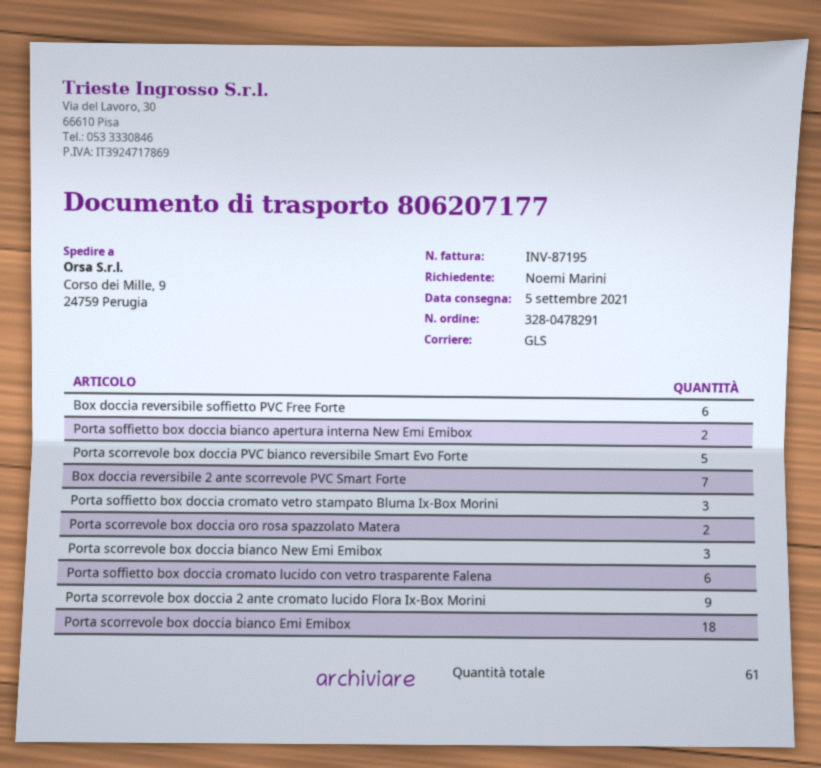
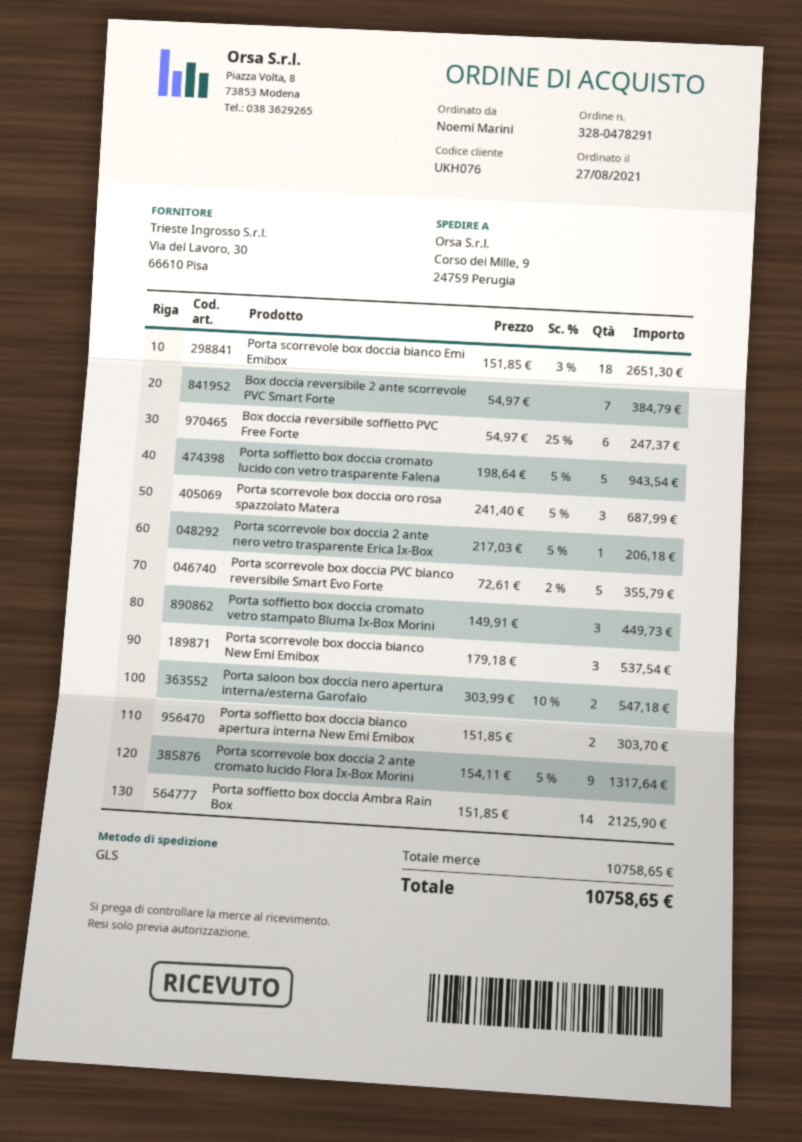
Porta scorrevole box doccia oro rosa spazzolato Matera: 2 -> 3
Porta soffietto box doccia cromato lucido con vetro trasparente Falena: 6 -> 5
Porta scorrevole box doccia 2 ante nero vetro trasparente Erica Ix-Box: none -> 1
Porta saloon box doccia nero apertura interna/esterna Garofalo: none -> 2
Porta soffietto box doccia Ambra Rain Box: none -> 14

